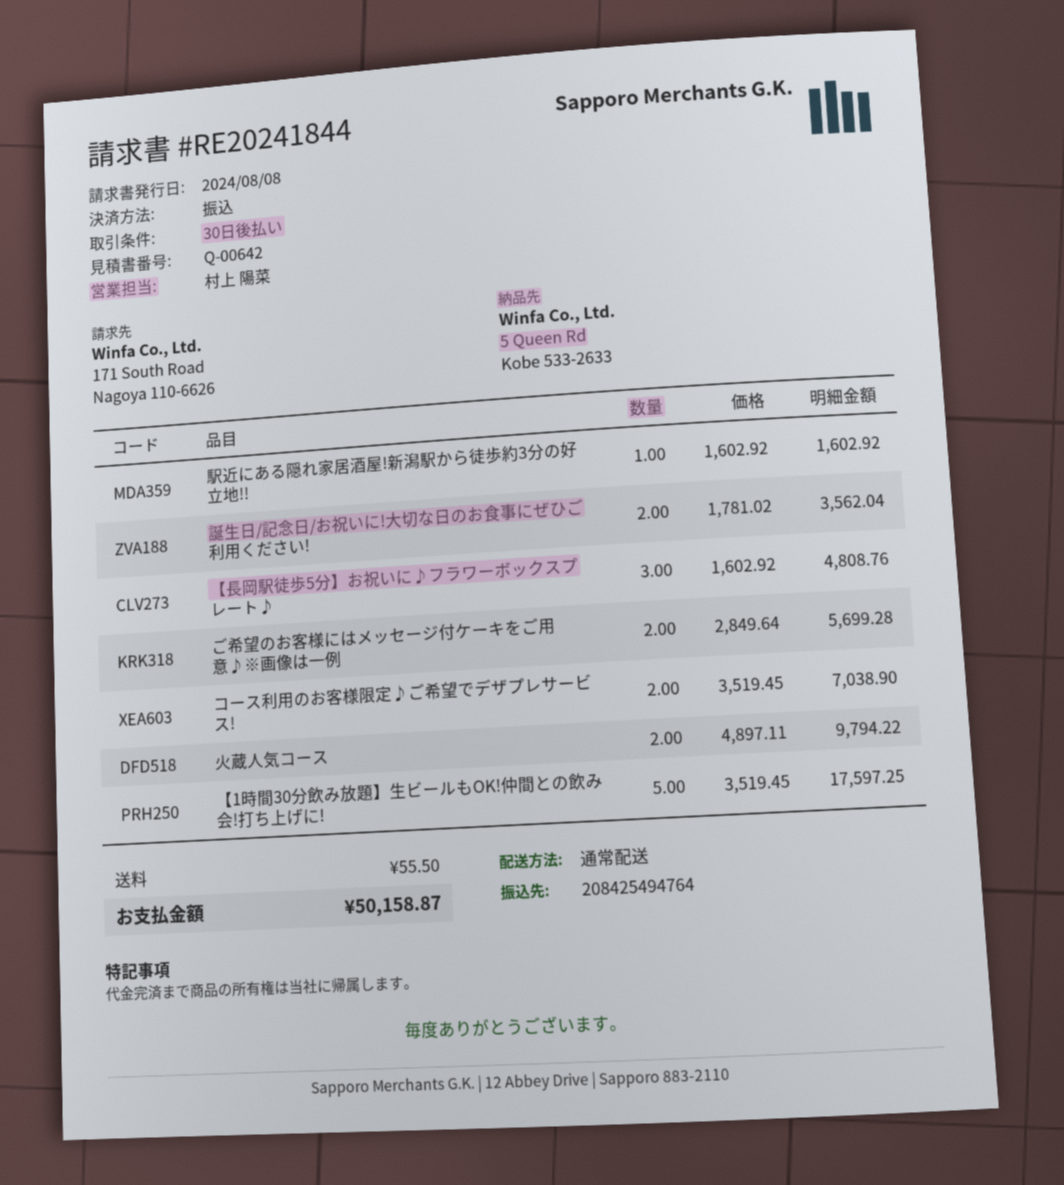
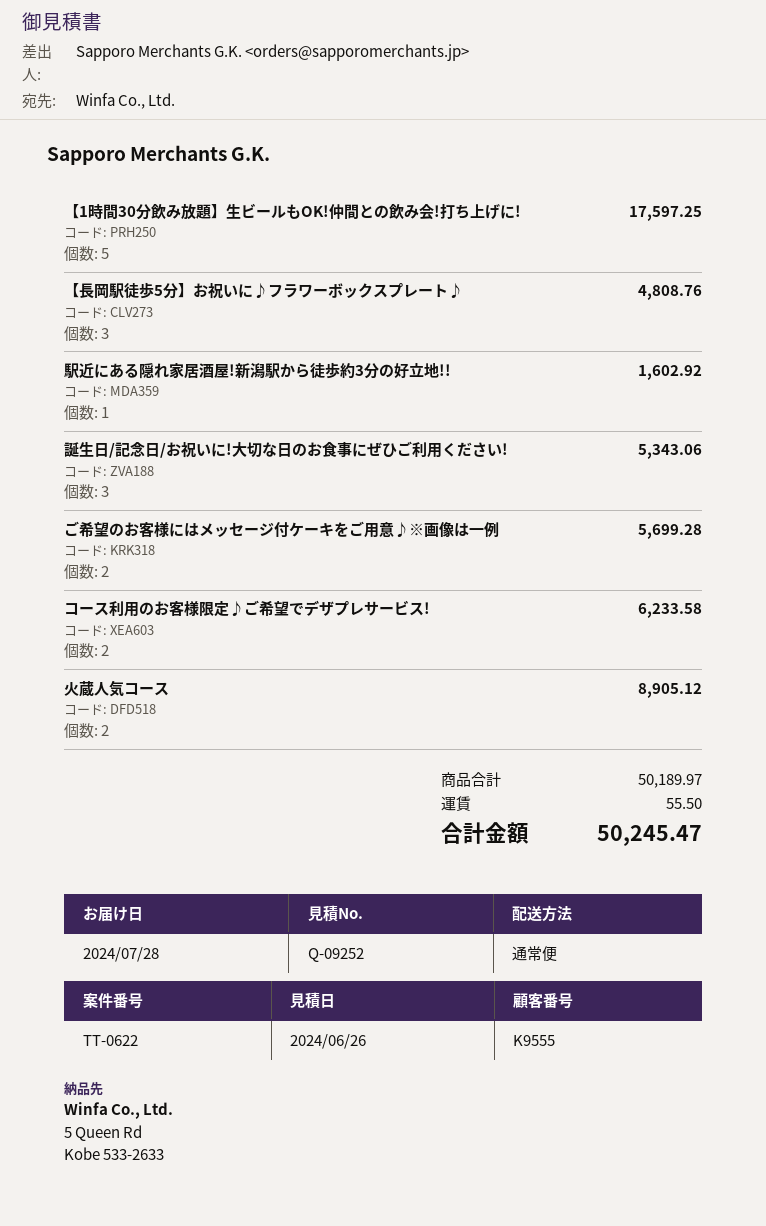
quote number: Q-00642 -> Q-09252
誕生日/記念日/お祝いに!大切な日のお食事にぜひご利用ください!: 2 for 3562.04 -> 3 for 5343.06
コース利用のお客様限定♪ご希望でデザプレサービス!: 2 for 7038.90 -> 2 for 6233.58
火蔵人気コース: 2 for 9794.22 -> 2 for 8905.12
total: 50158.87 -> 50245.47

